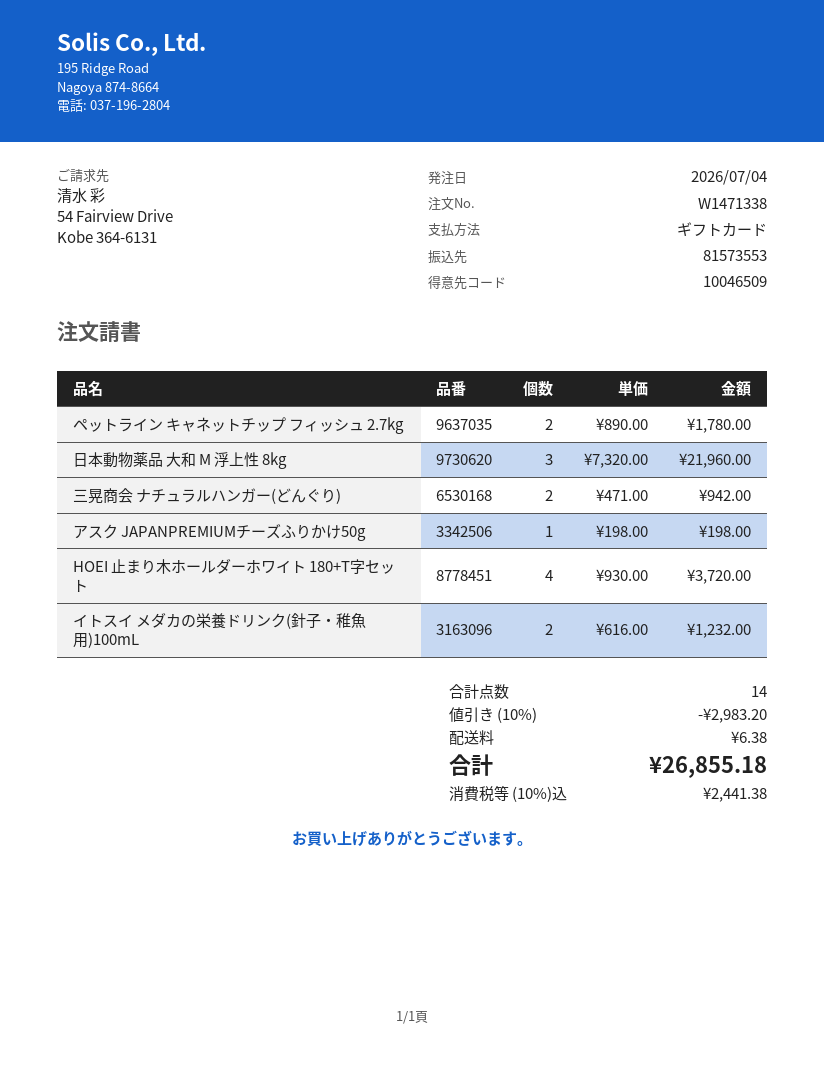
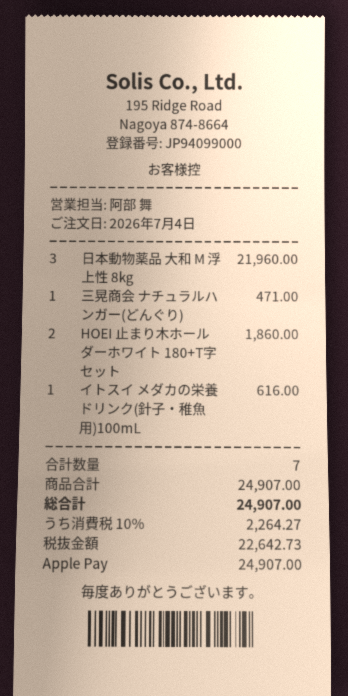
payment method: gift card -> Apple Pay
ペットライン キャネットチップ フィッシュ 2.7kg: 2 for 1780.00 -> none
三晃商会 ナチュラルハンガー(どんぐり): 2 for 942.00 -> 1 for 471.00
アスク JAPANPREMIUMチーズふりかけ50g: 1 for 198.00 -> none
HOEI 止まり木ホールダーホワイト 180+T字セット: 4 for 3720.00 -> 2 for 1860.00
イトスイ メダカの栄養ドリンク(針子・稚魚用)100mL: 2 for 1232.00 -> 1 for 616.00
total quantity: 14 -> 7
discount: 10% = 2983.20 -> none
shipping: 6.38 -> none
tax: 10% = 2441.38 -> 10% = 2264.27
total: 26855.18 -> 24907.00

